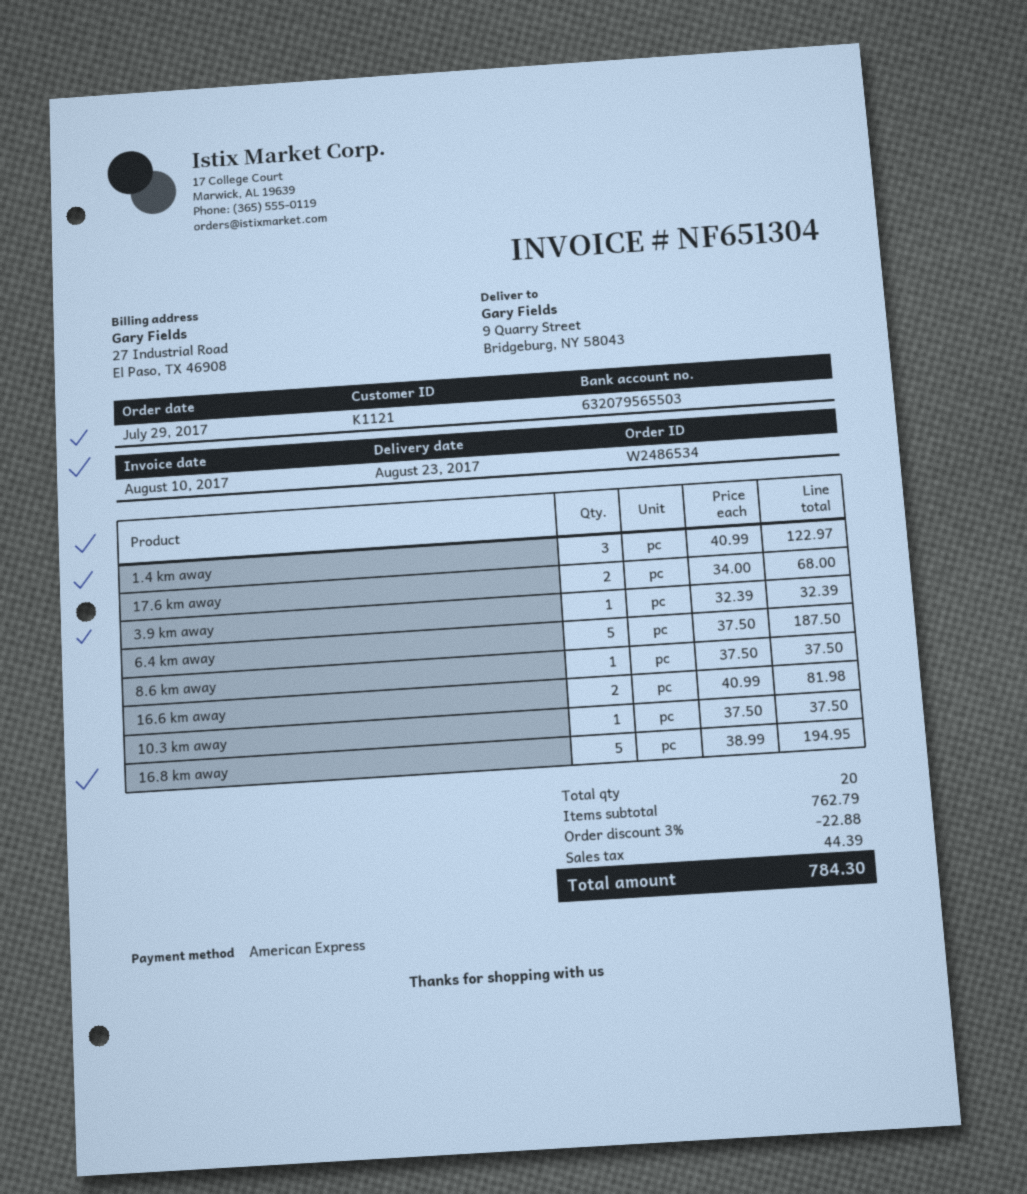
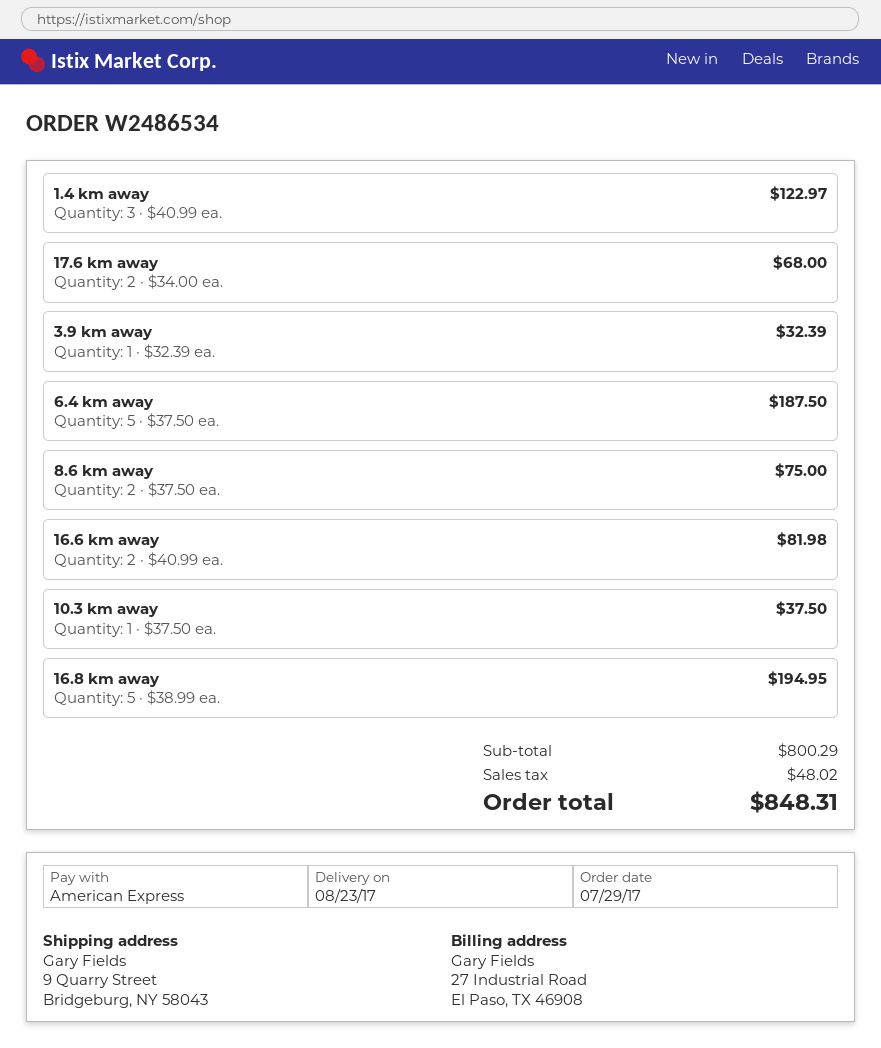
8.6 km away: 1 x 37.50 = 37.50 -> 2 x 37.50 = 75.00
subtotal: 762.79 -> 800.29
discount: 3% = 22.88 -> none
tax: 44.39 -> 48.02
total: 784.30 -> 848.31

